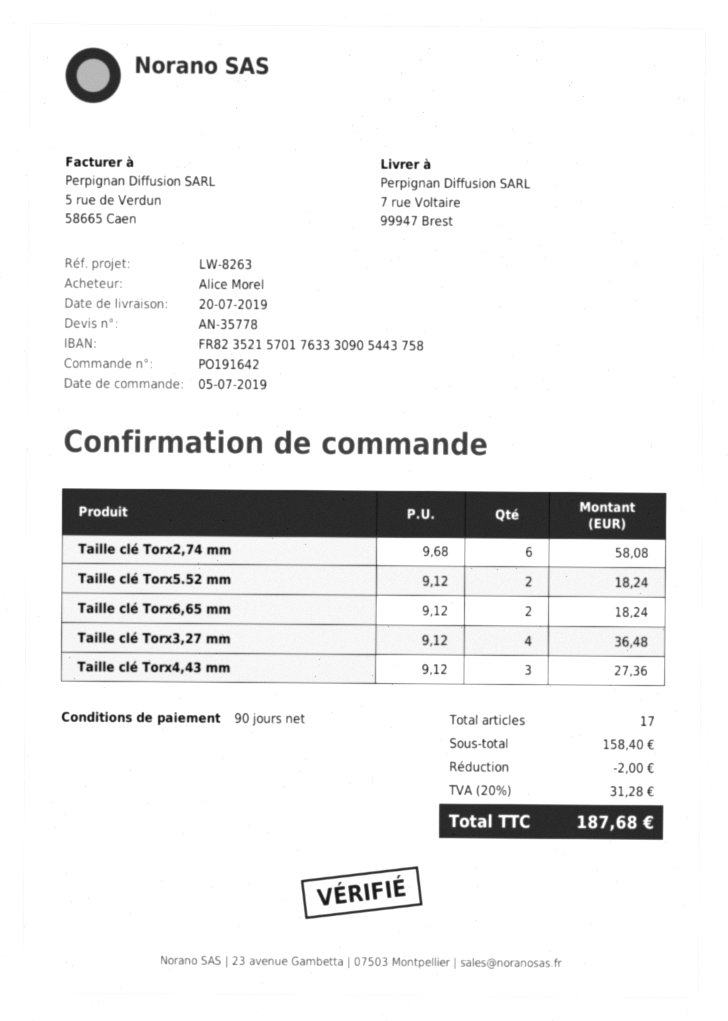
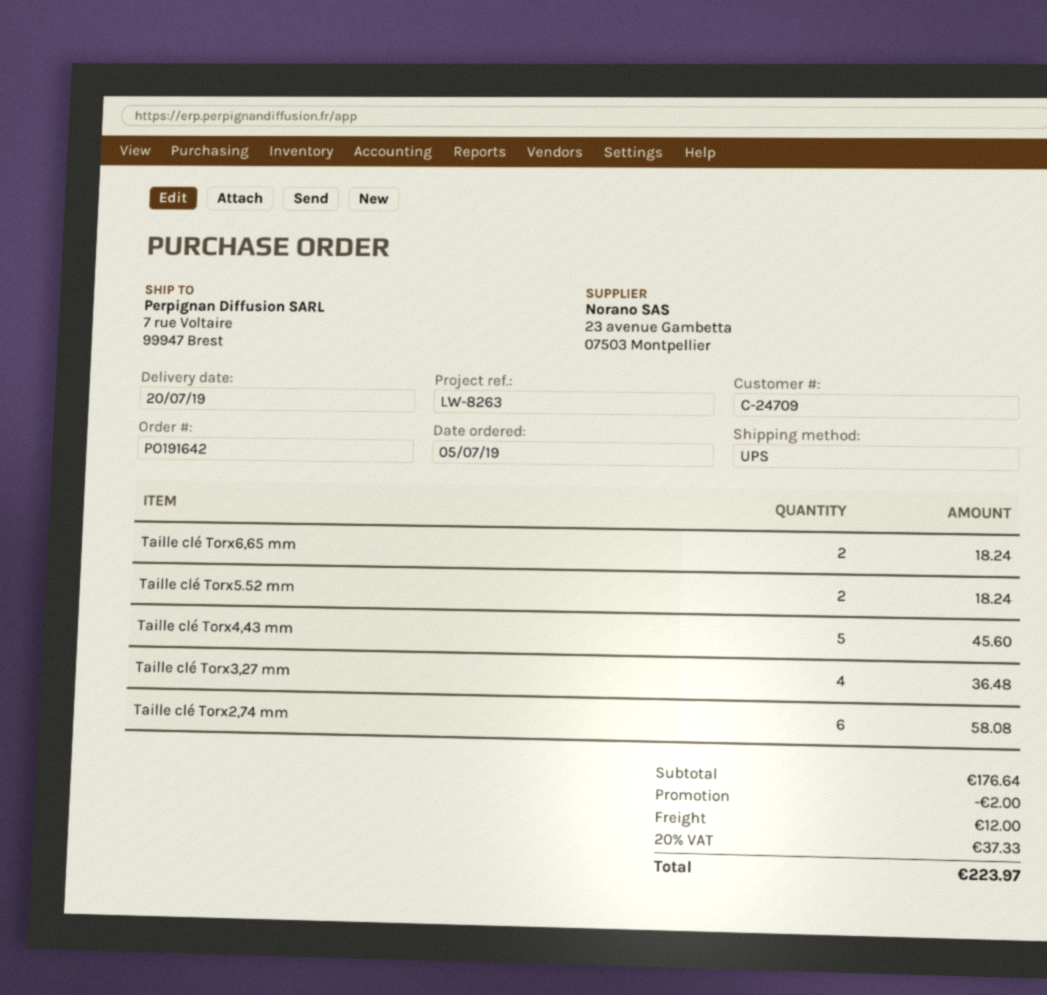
Taille clé Torx4,43 mm: 3 for 27.36 -> 5 for 45.60
subtotal: 158.40 -> 176.64
shipping: none -> 12.00
tax: 20% = 31.28 -> 20% = 37.33
total: 187.68 -> 223.97

